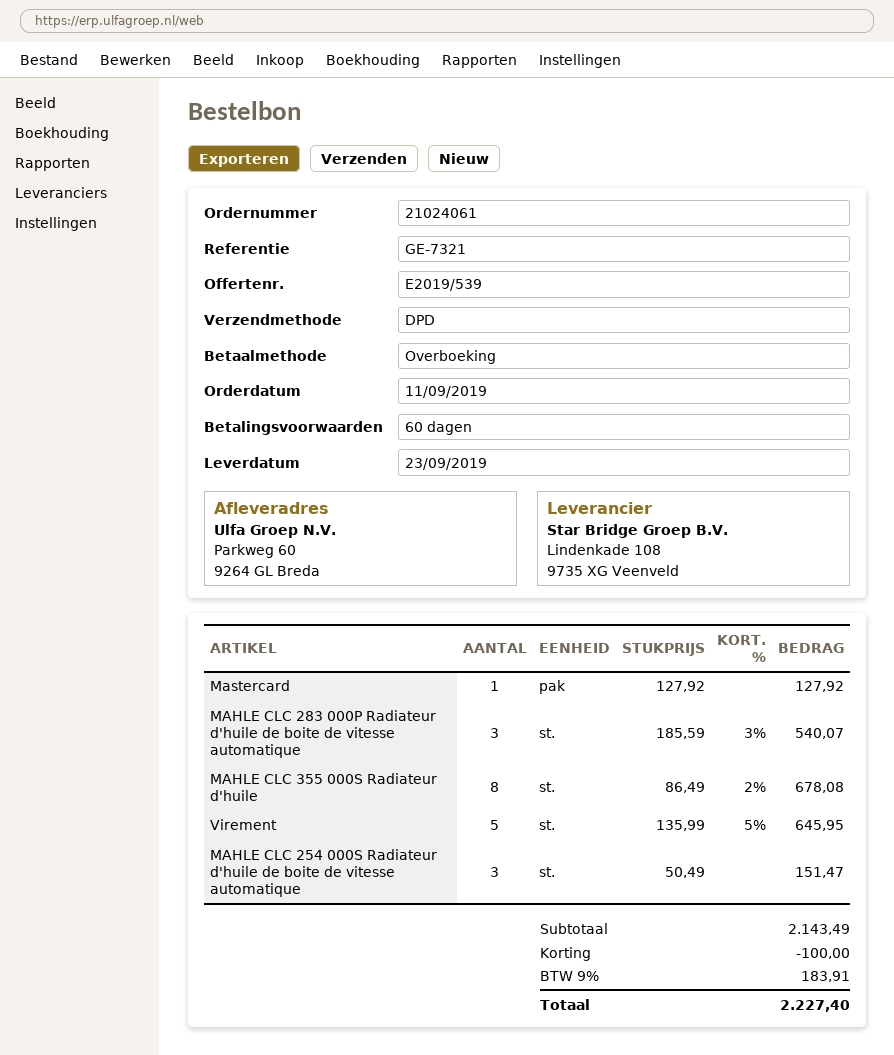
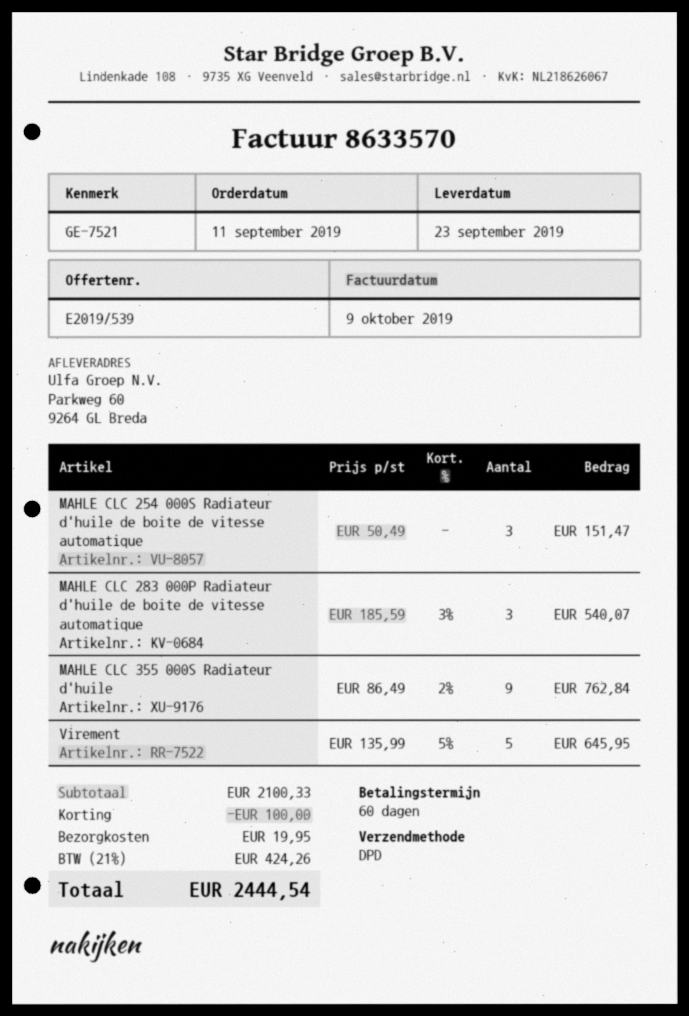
reference: GE-7321 -> GE-7521
Mastercard: 1 x 127.92 = 127.92 -> none
MAHLE CLC 355 000S Radiateur d'huile: 8 x 86.49 - 2% = 678.08 -> 9 x 86.49 - 2% = 762.84
subtotal: 2143.49 -> 2100.33
shipping: none -> 19.95
tax: 9% = 183.91 -> 21% = 424.26
total: 2227.40 -> 2444.54

